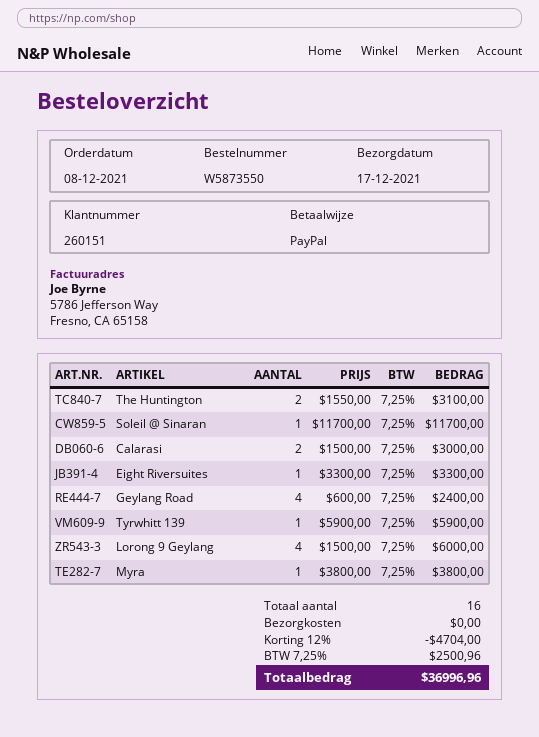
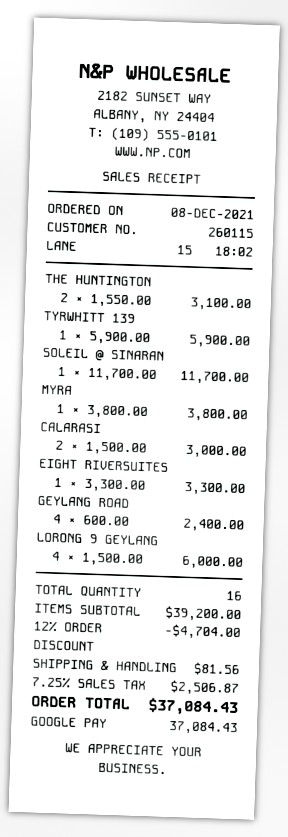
customer number: 260151 -> 260115
payment method: PayPal -> Google Pay
shipping: 0.00 -> 81.56
tax: 7.25% = 2500.96 -> 7.25% = 2506.87
total: 36996.96 -> 37084.43

